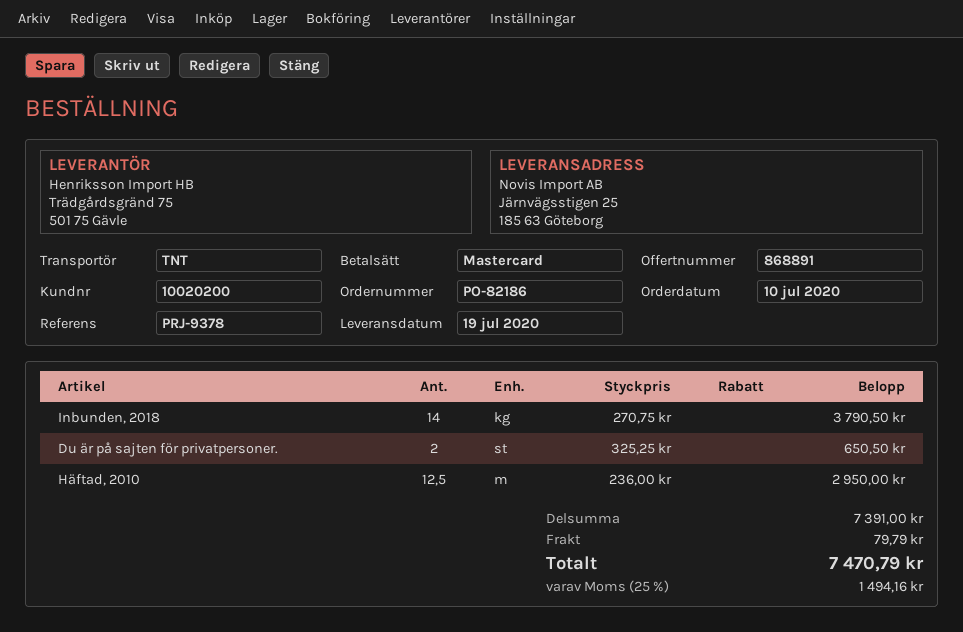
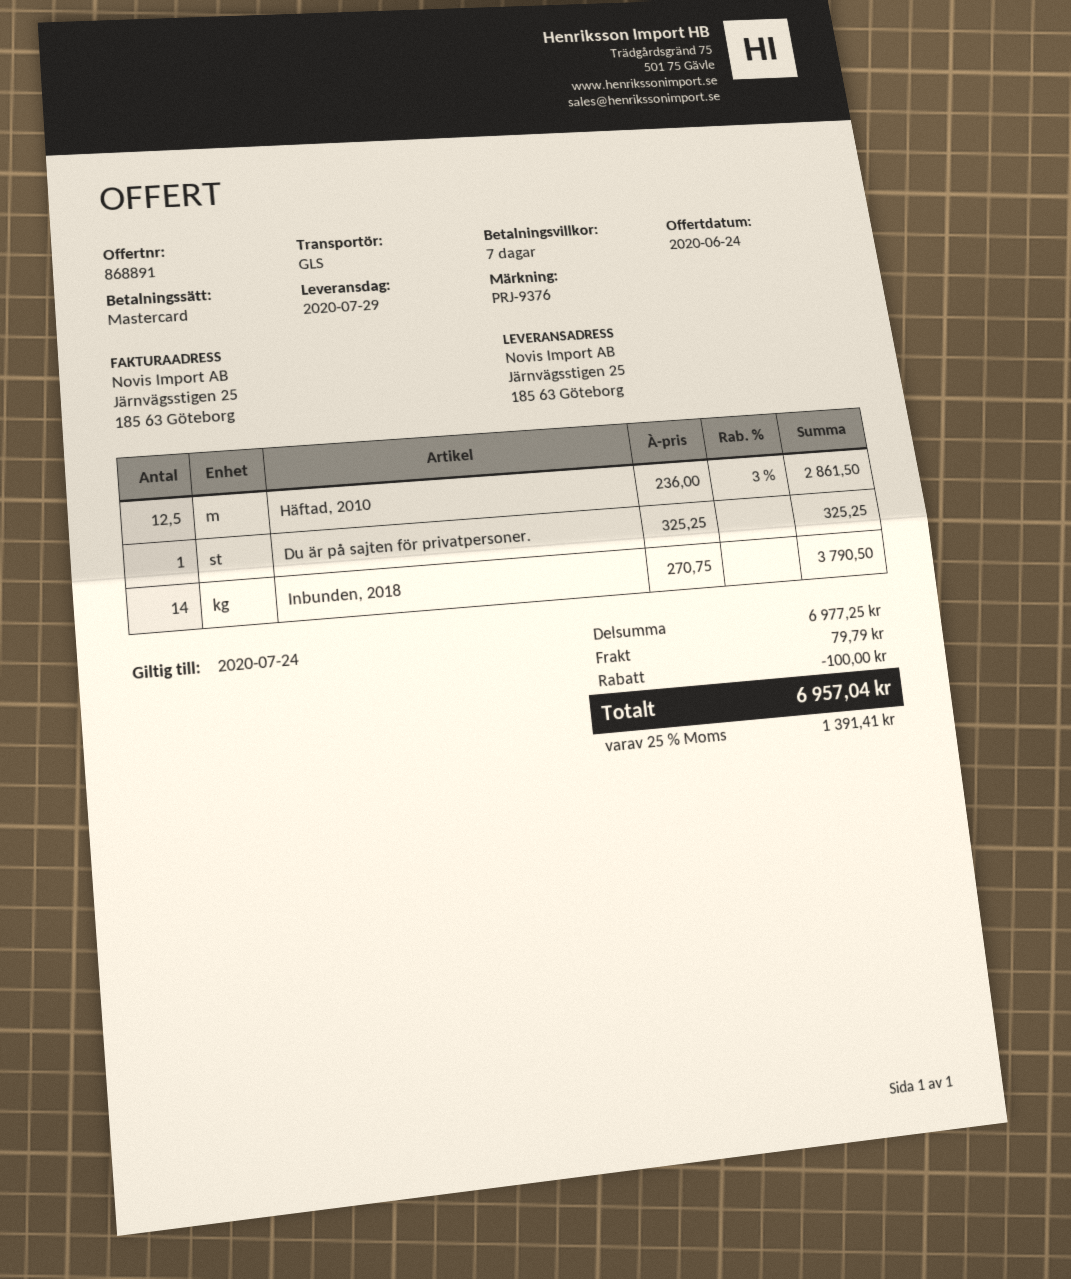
delivery date: 2020-07-19 -> 2020-07-29
reference: PRJ-9378 -> PRJ-9376
shipping method: TNT -> GLS
Du är på sajten för privatpersoner.: 2 x 325.25 = 650.50 -> 1 x 325.25 = 325.25
Häftad, 2010: 12.5 x 236.00 = 2950.00 -> 12.5 x 236.00 - 3% = 2861.50
subtotal: 7391.00 -> 6977.25
discount: none -> 100.00
tax: 25% = 1494.16 -> 25% = 1391.41
total: 7470.79 -> 6957.04

